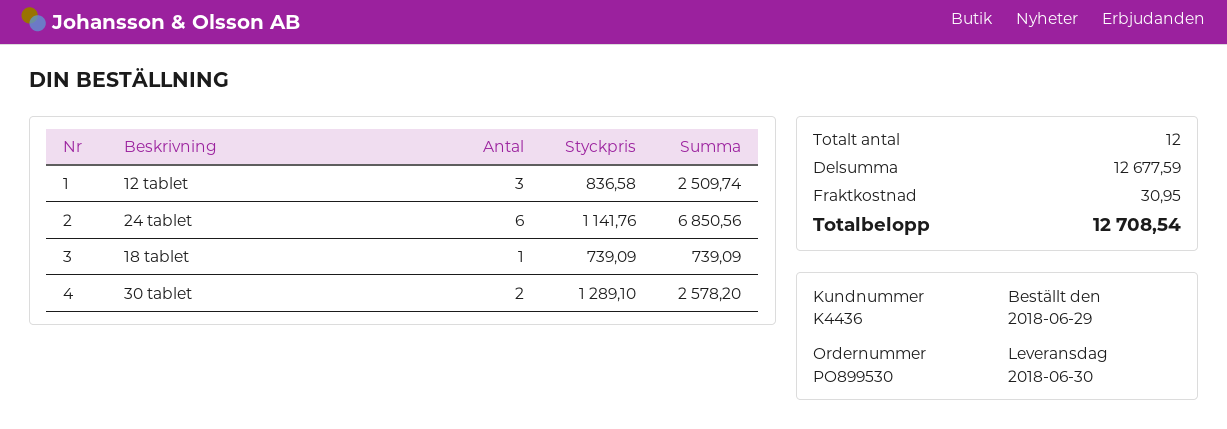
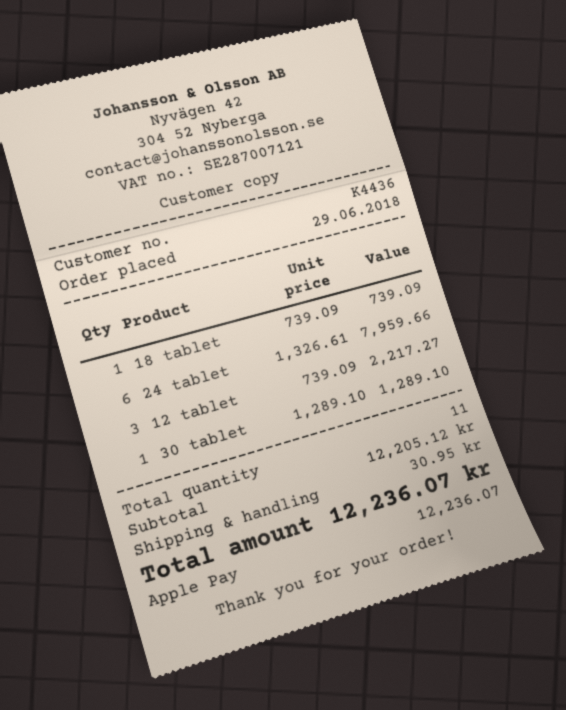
12 tablet: 3 x 836.58 = 2509.74 -> 3 x 739.09 = 2217.27
24 tablet: 6 x 1141.76 = 6850.56 -> 6 x 1326.61 = 7959.66
30 tablet: 2 x 1289.10 = 2578.20 -> 1 x 1289.10 = 1289.10
total quantity: 12 -> 11
subtotal: 12677.59 -> 12205.12
total: 12708.54 -> 12236.07

